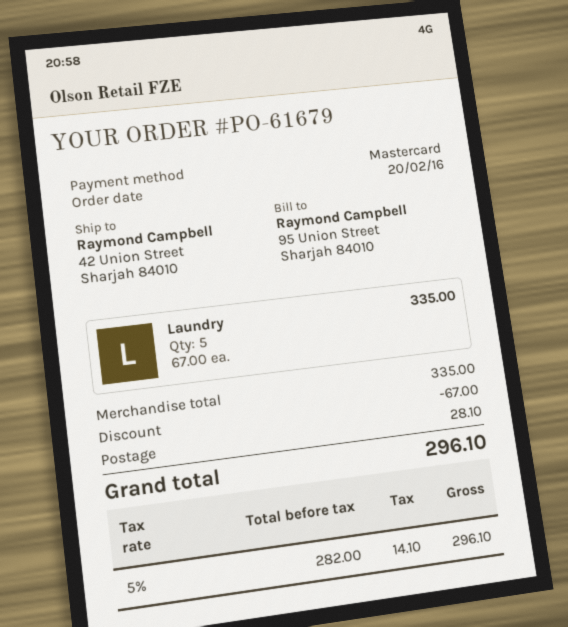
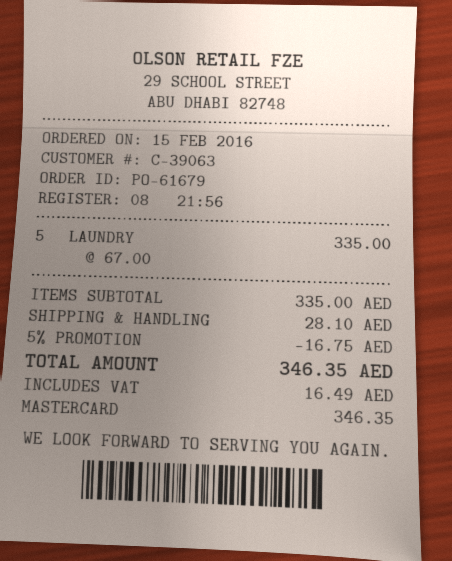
order date: 2016-02-20 -> 2016-02-15
discount: 67.00 -> 16.75
tax: 14.10 -> 16.49
total: 296.10 -> 346.35

